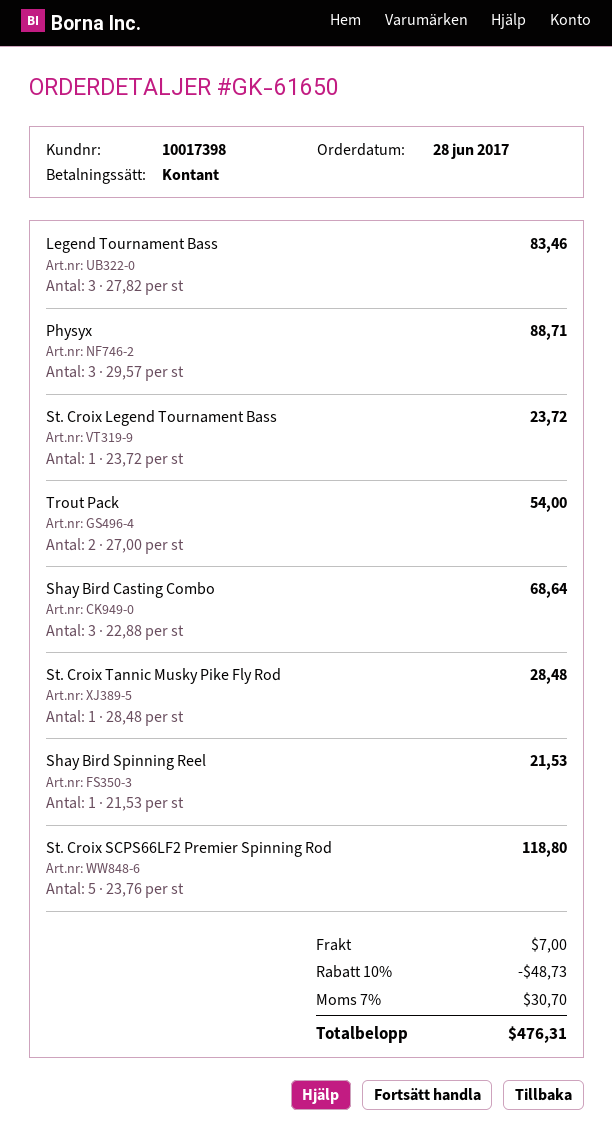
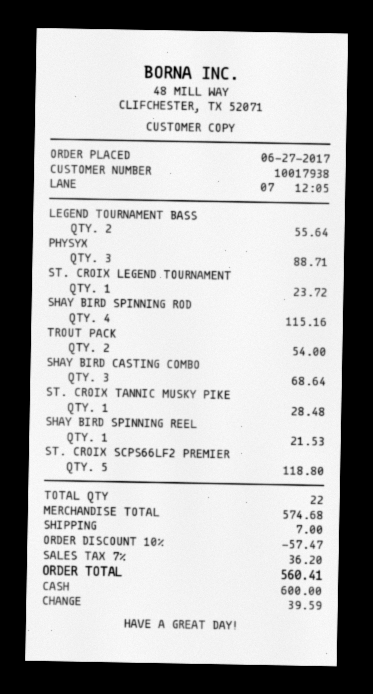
order date: 2017-06-28 -> 2017-06-27
customer number: 10017398 -> 10017938
Legend Tournament Bass: 3 for 83.46 -> 2 for 55.64
SHAY BIRD SPINNING ROD: none -> 4 for 115.16
discount: 10% = 48.73 -> 10% = 57.47
tax: 7% = 30.70 -> 7% = 36.20
total: 476.31 -> 560.41

